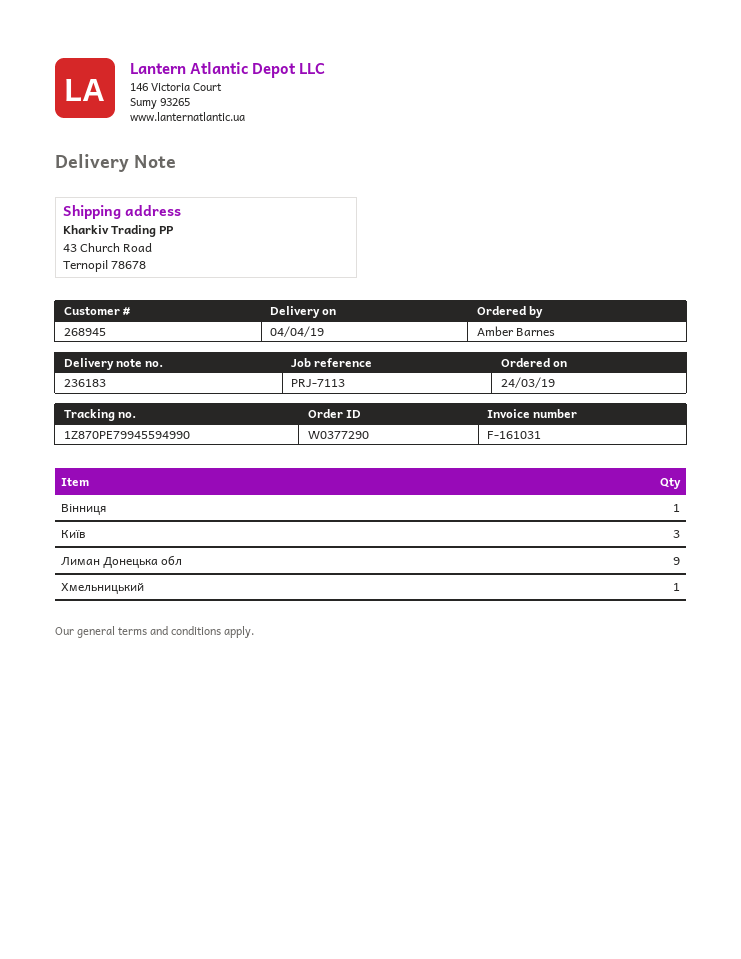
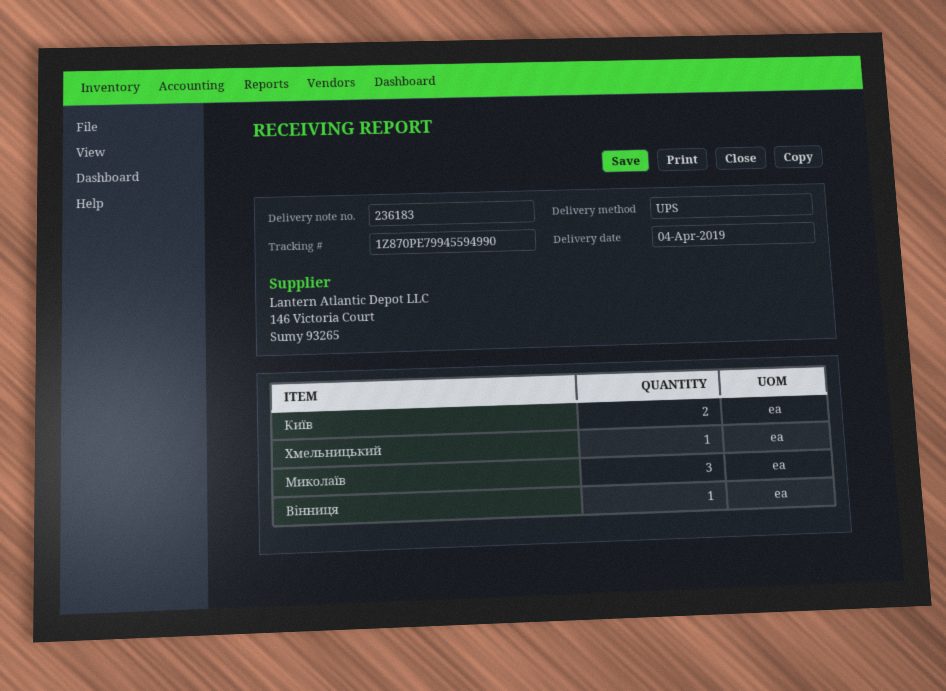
Київ: 3 -> 2
Лиман Донецька обл: 9 -> none
Миколаїв: none -> 3

